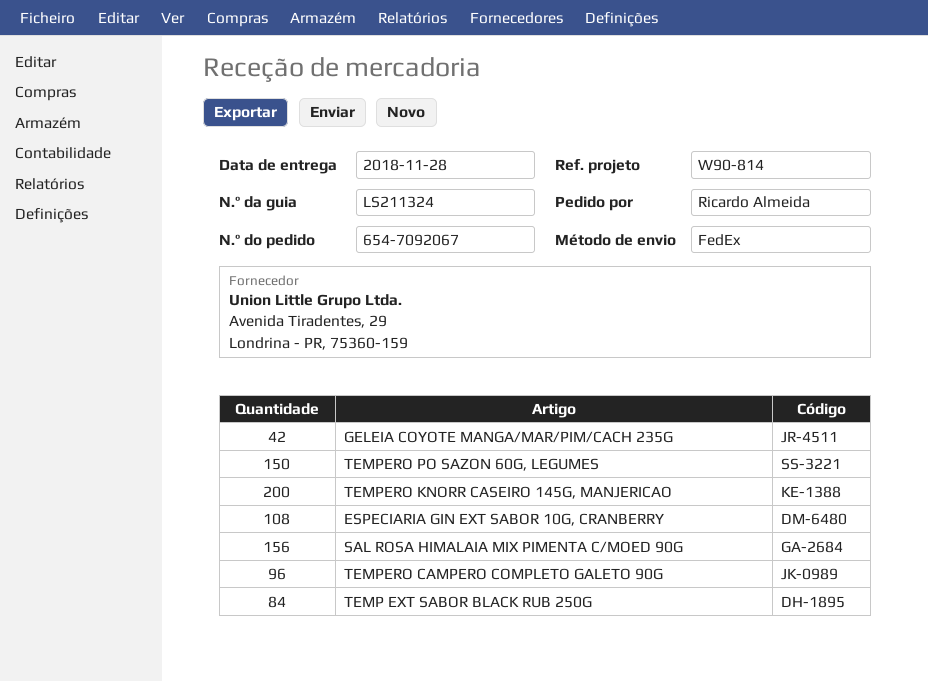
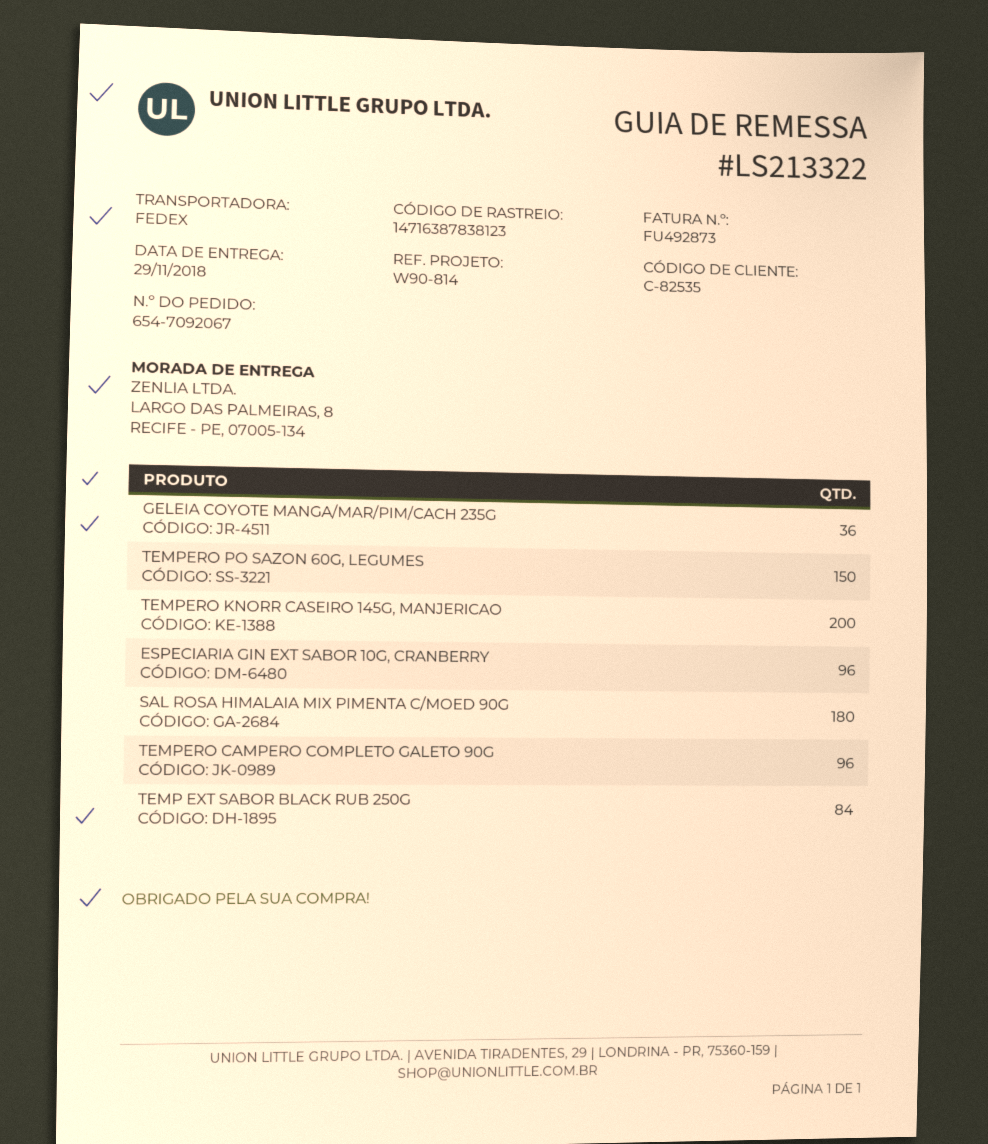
delivery note number: LS211324 -> LS213322
delivery date: 2018-11-28 -> 2018-11-29
GELEIA COYOTE MANGA/MAR/PIM/CACH 235G: 42 -> 36
ESPECIARIA GIN EXT SABOR 10G, CRANBERRY: 108 -> 96
SAL ROSA HIMALAIA MIX PIMENTA C/MOED 90G: 156 -> 180

